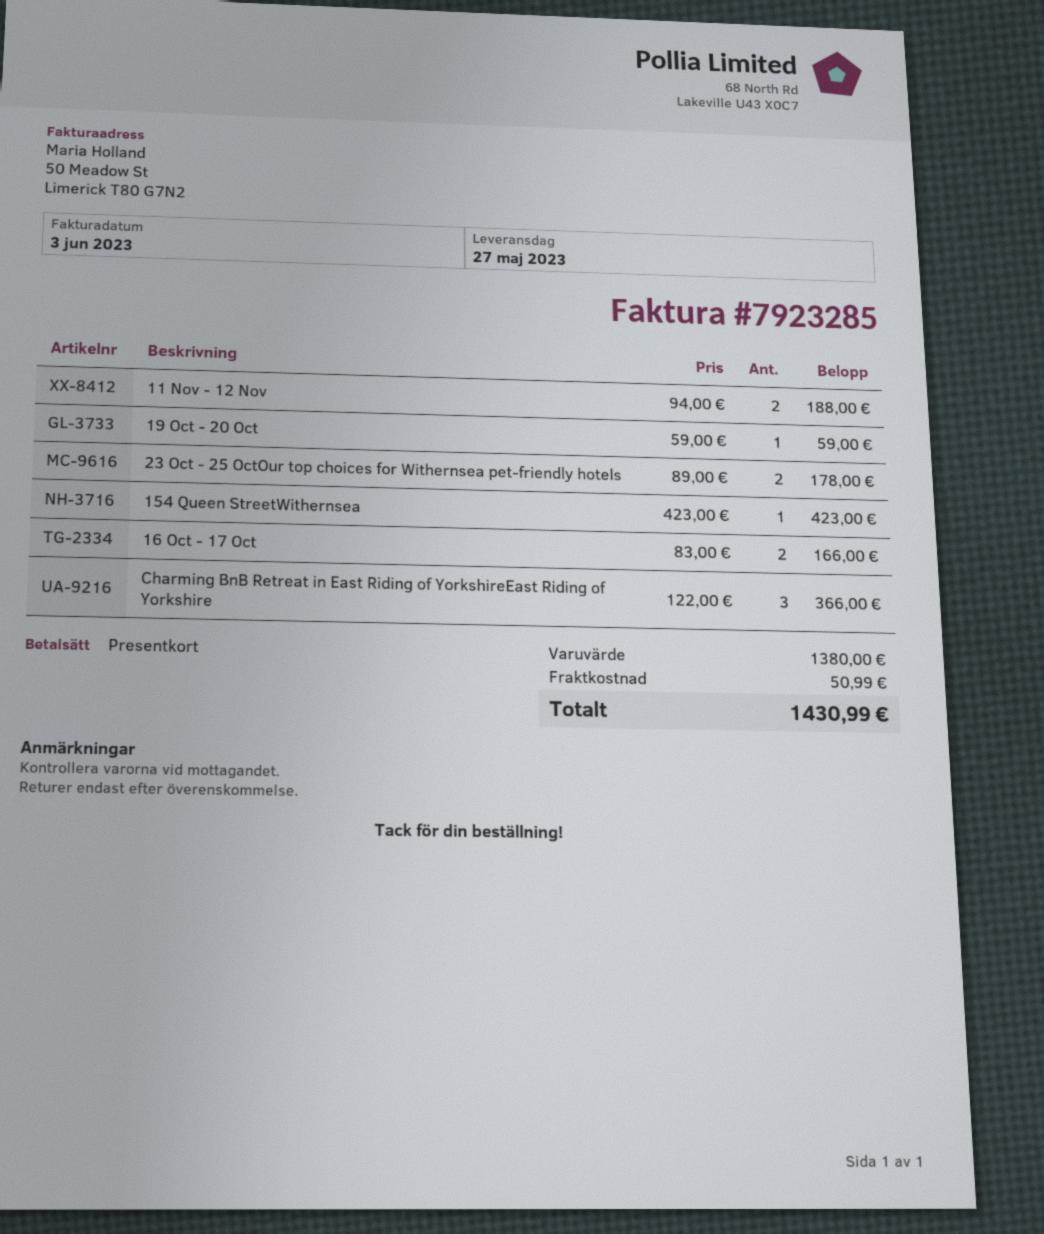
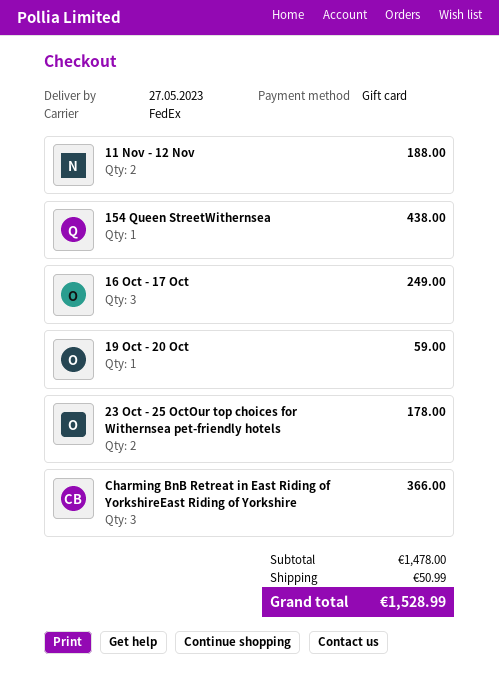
154 Queen StreetWithernsea: 1 for 423.00 -> 1 for 438.00
16 Oct - 17 Oct: 2 for 166.00 -> 3 for 249.00
subtotal: 1380.00 -> 1478.00
total: 1430.99 -> 1528.99

